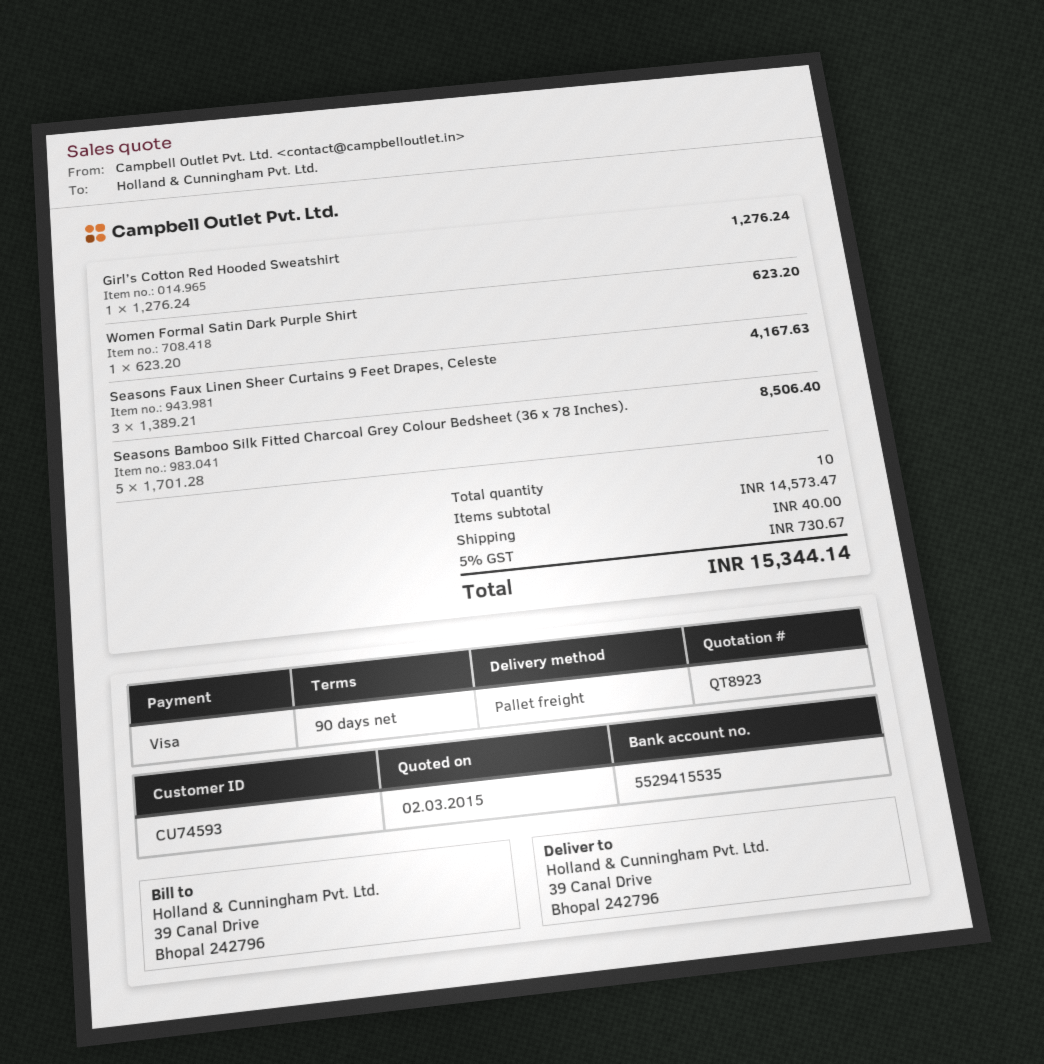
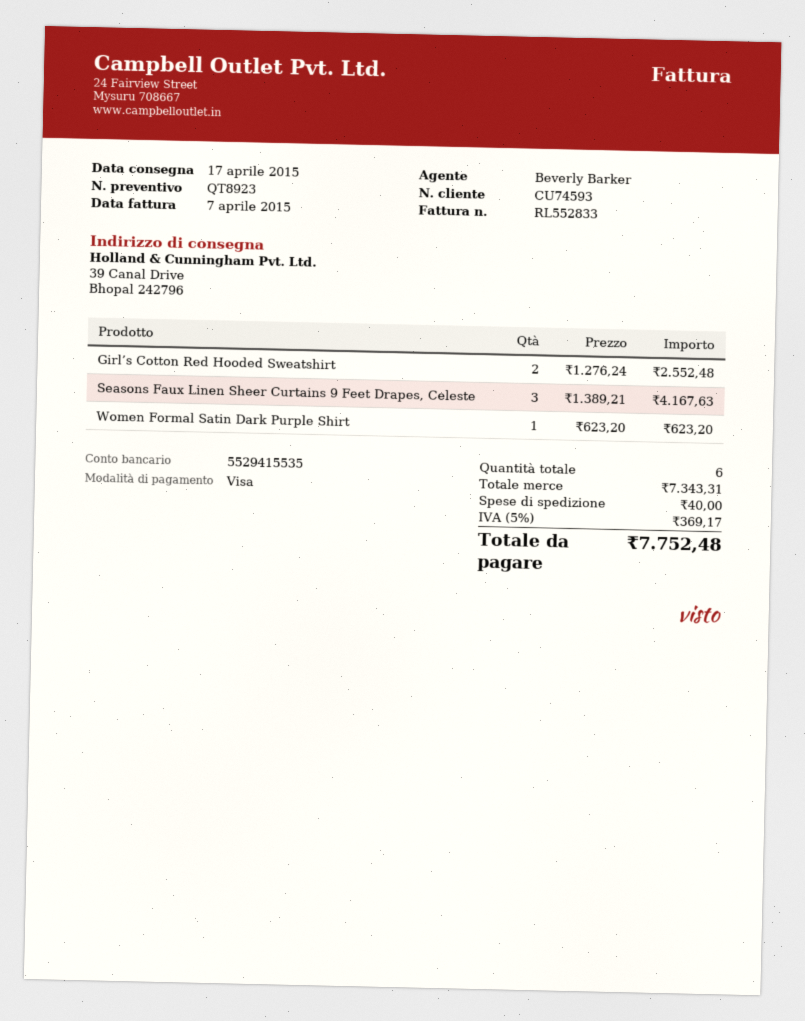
Girl’s Cotton Red Hooded Sweatshirt: 1 x 1276.24 = 1276.24 -> 2 x 1276.24 = 2552.48
Seasons Bamboo Silk Fitted Charcoal Grey Colour Bedsheet (36 x 78 Inches).: 5 x 1701.28 = 8506.40 -> none
total quantity: 10 -> 6
subtotal: 14573.47 -> 7343.31
tax: 5% = 730.67 -> 5% = 369.17
total: 15344.14 -> 7752.48

